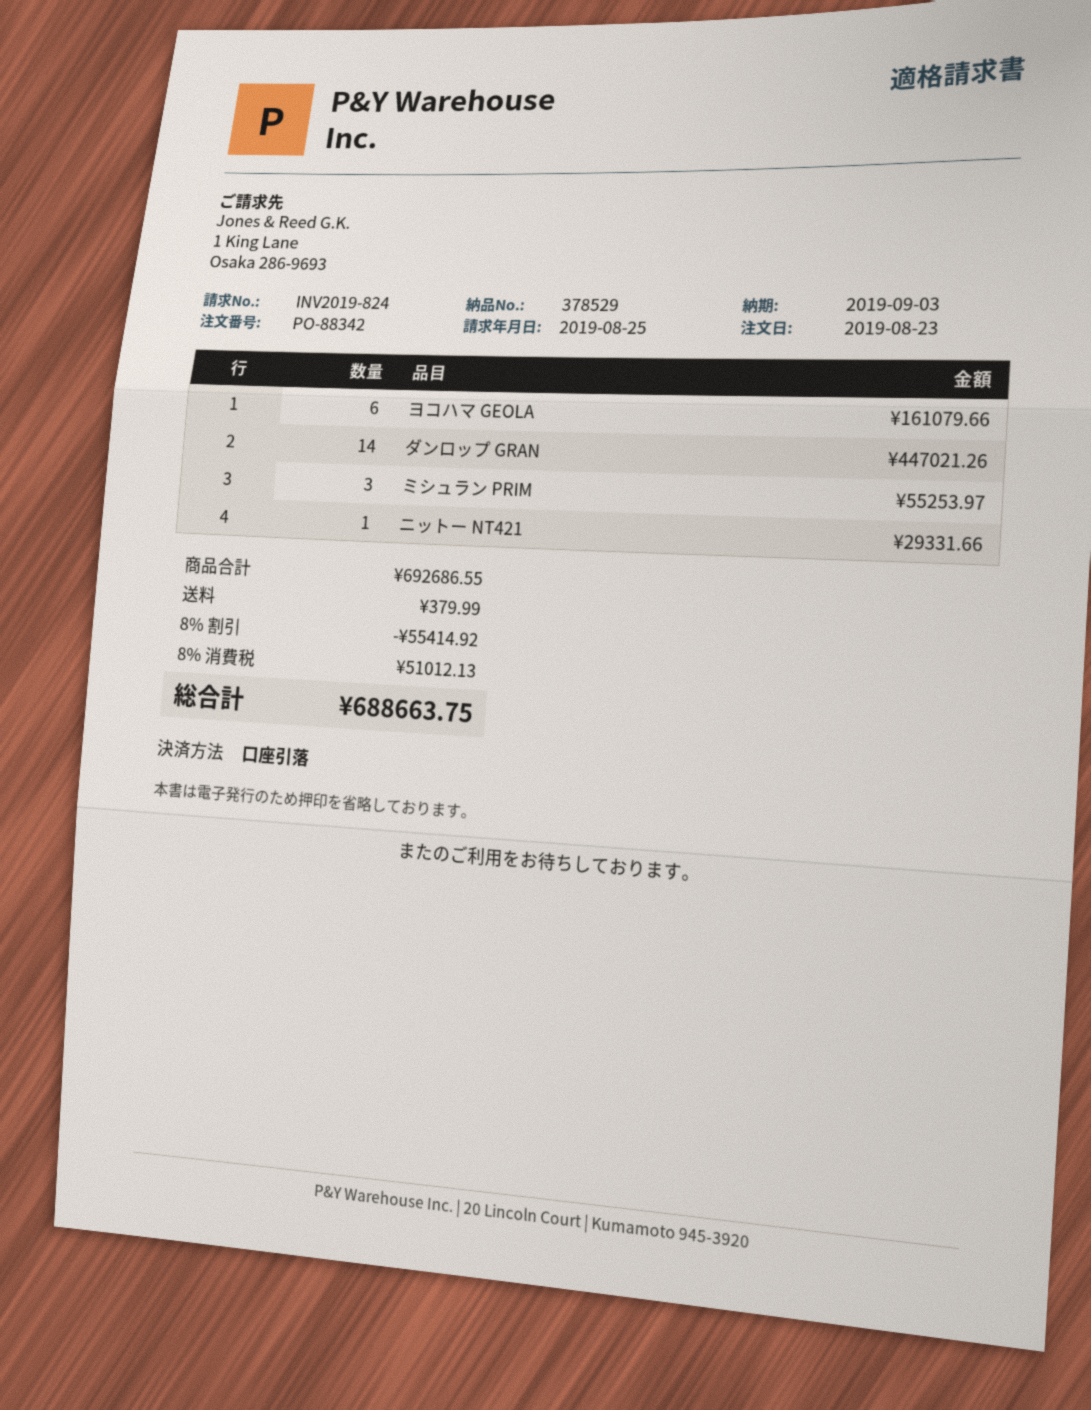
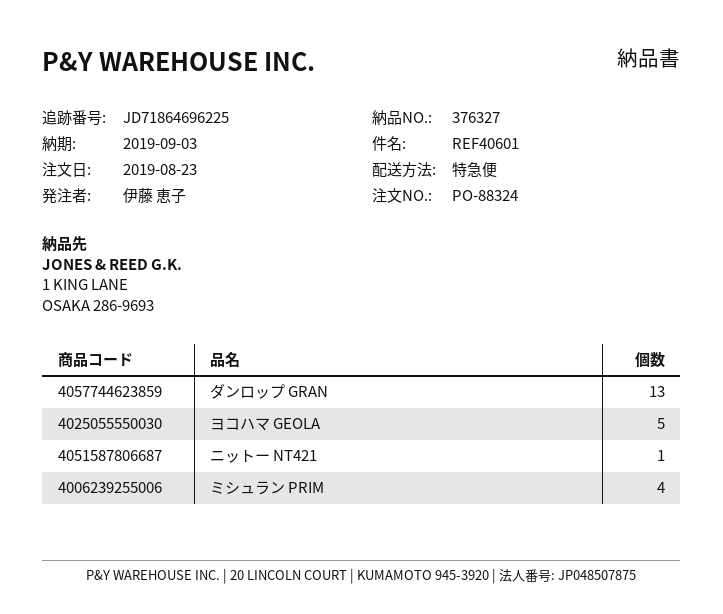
order number: PO-88342 -> PO-88324
delivery note number: 378529 -> 376327
ヨコハマ GEOLA: 6 -> 5
ダンロップ GRAN: 14 -> 13
ミシュラン PRIM: 3 -> 4

